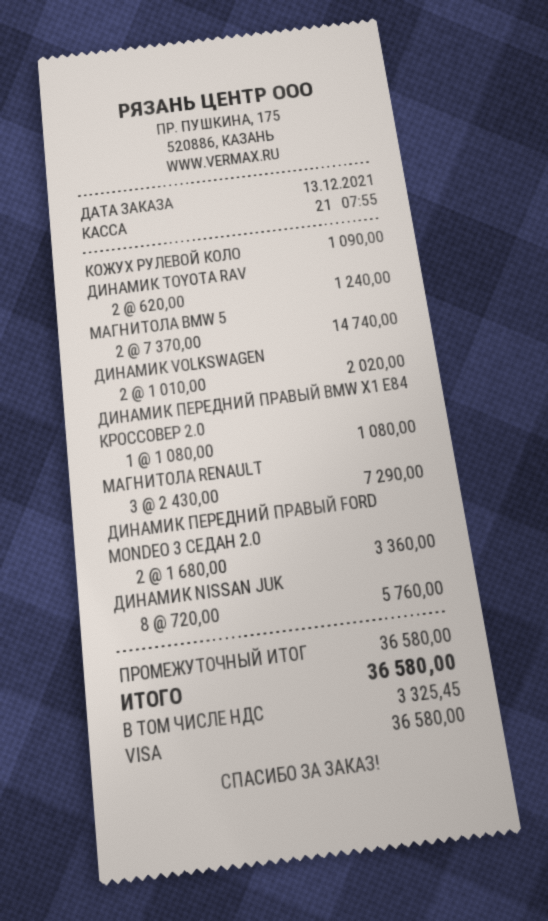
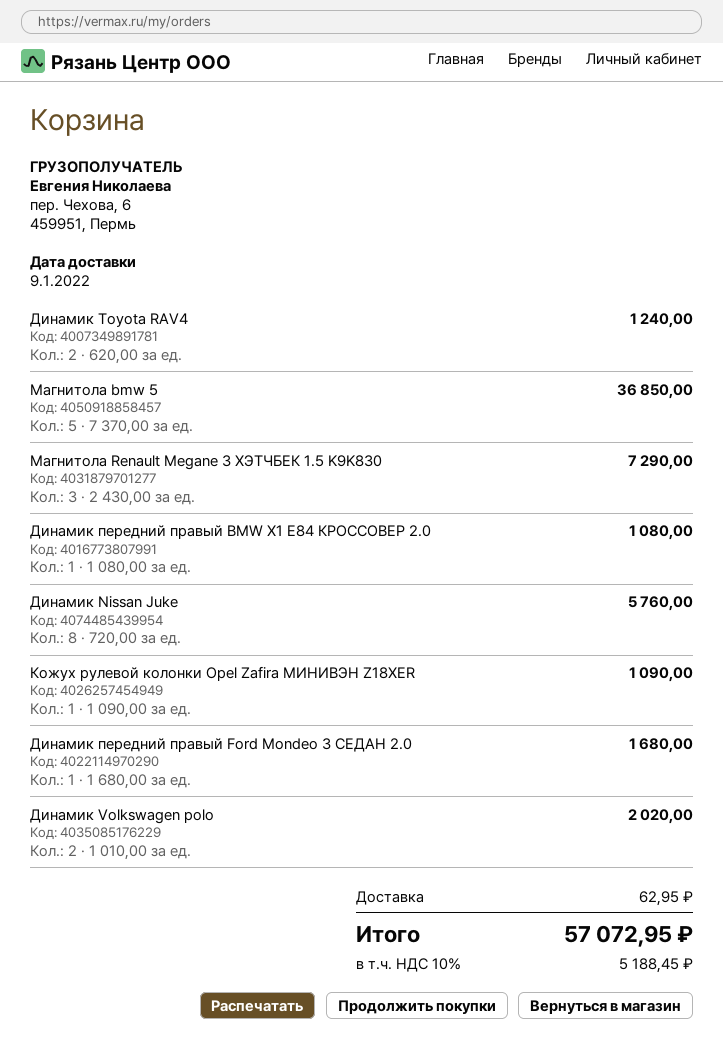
МАГНИТОЛА BMW 5: 2 x 7370.00 = 14740.00 -> 5 x 7370.00 = 36850.00
ДИНАМИК ПЕРЕДНИЙ ПРАВЫЙ FORD MONDEO 3 СЕДАН 2.0: 2 x 1680.00 = 3360.00 -> 1 x 1680.00 = 1680.00
shipping: none -> 62.95
tax: 3325.45 -> 5188.45
total: 36580.00 -> 57072.95

